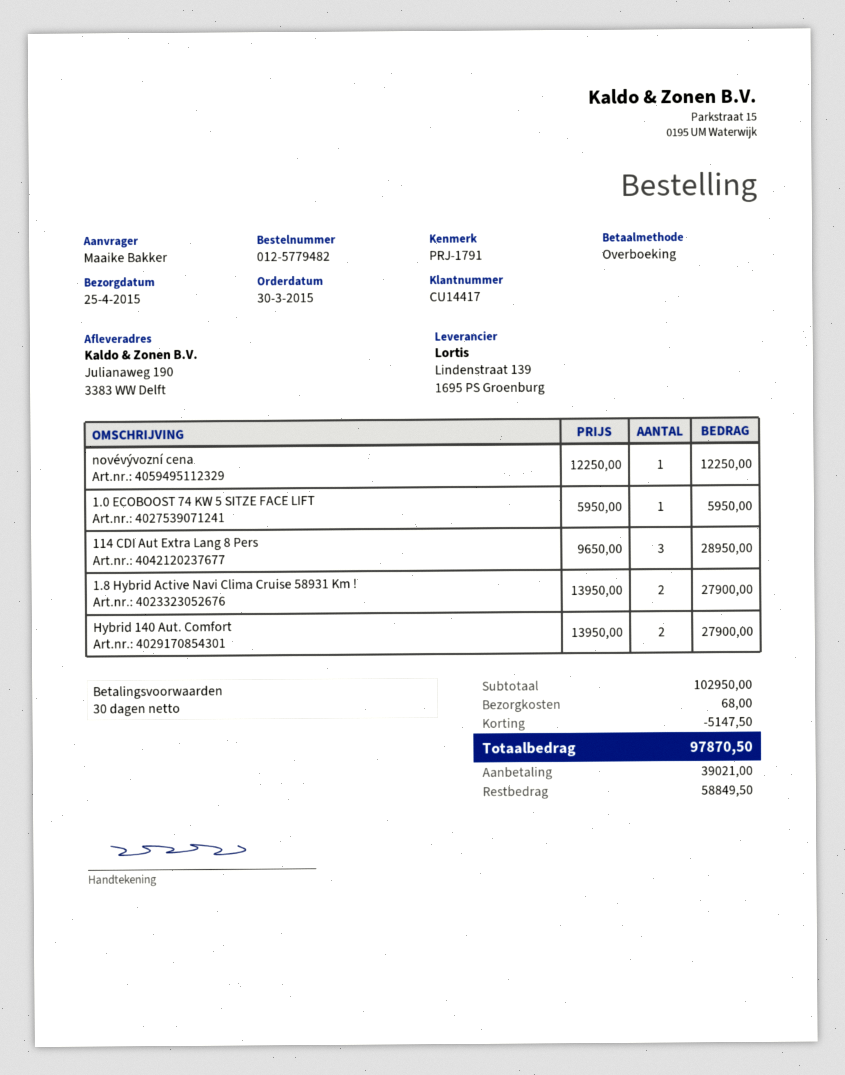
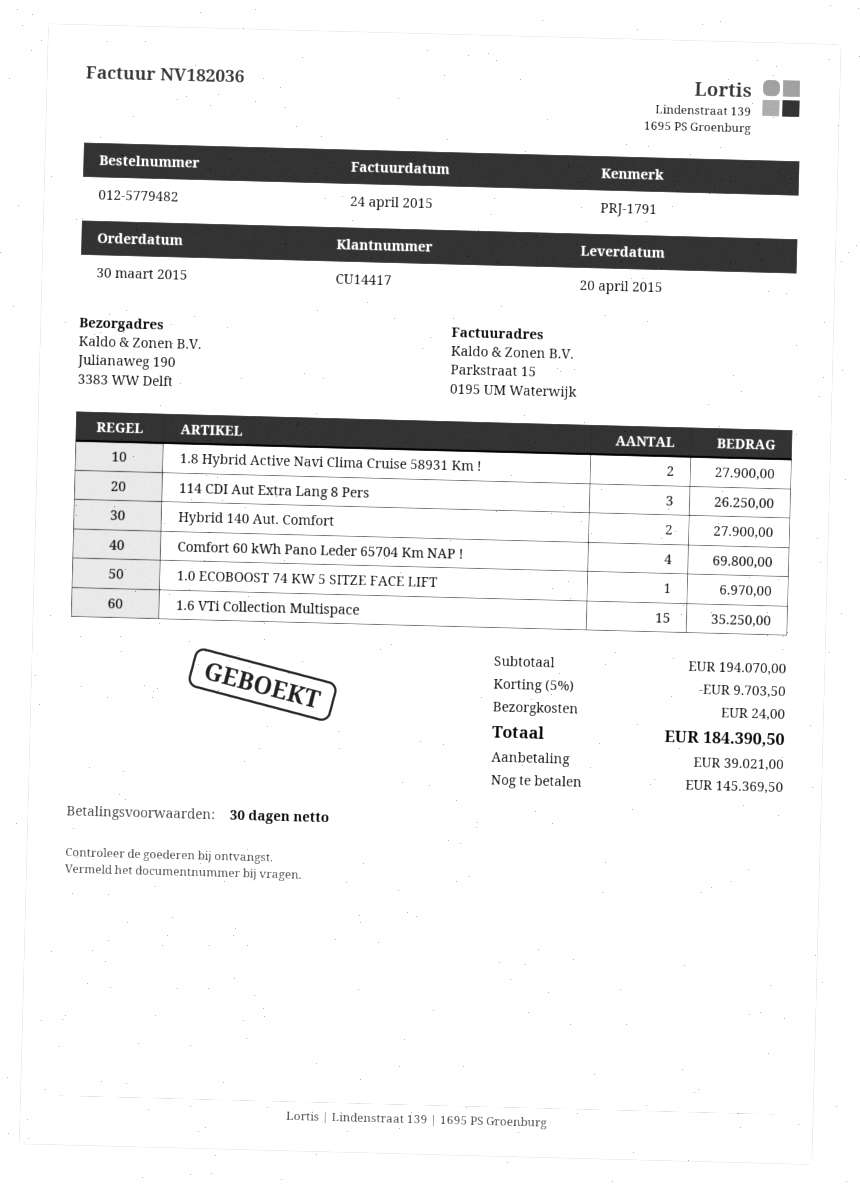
delivery date: 2015-04-25 -> 2015-04-20
novévývozní cena: 1 for 12250.00 -> none
1.0 ECOBOOST 74 KW 5 SITZE FACE LIFT: 1 for 5950.00 -> 1 for 6970.00
114 CDI Aut Extra Lang 8 Pers: 3 for 28950.00 -> 3 for 26250.00
Comfort 60 kWh Pano Leder 65704 Km NAP !: none -> 4 for 69800.00
1.6 VTi Collection Multispace: none -> 15 for 35250.00
subtotal: 102950.00 -> 194070.00
discount: 5147.50 -> 9703.50
shipping: 68.00 -> 24.00
total: 97870.50 -> 184390.50
balance: 58849.50 -> 145369.50

